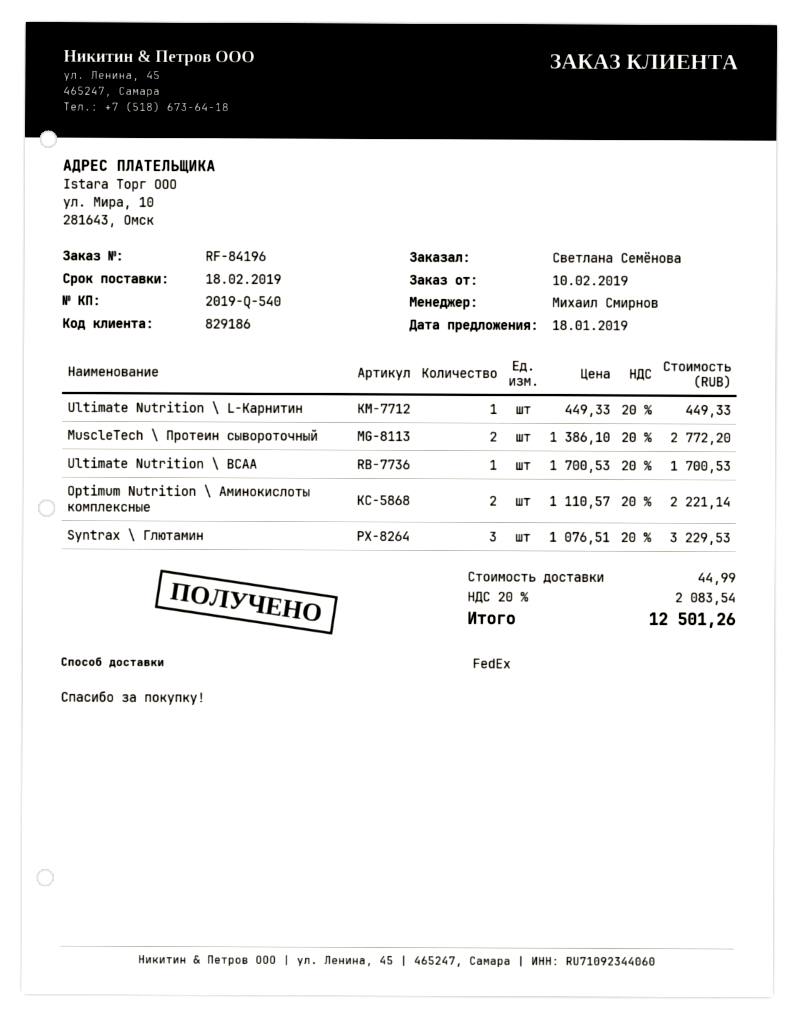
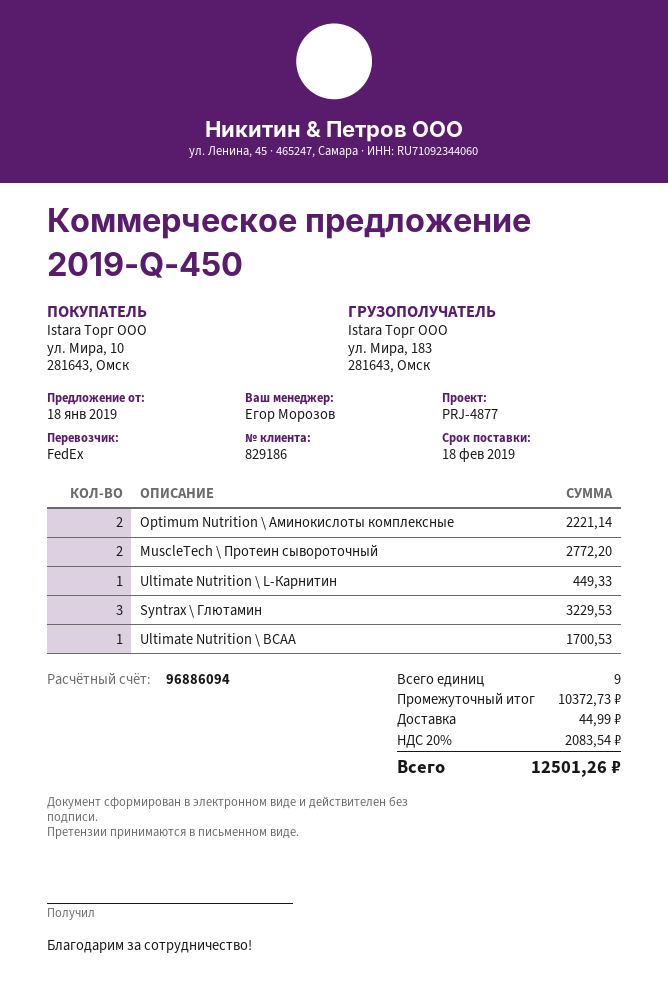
quote number: 2019-Q-540 -> 2019-Q-450
sales rep: Михаил Смирнов -> Егор Морозов

